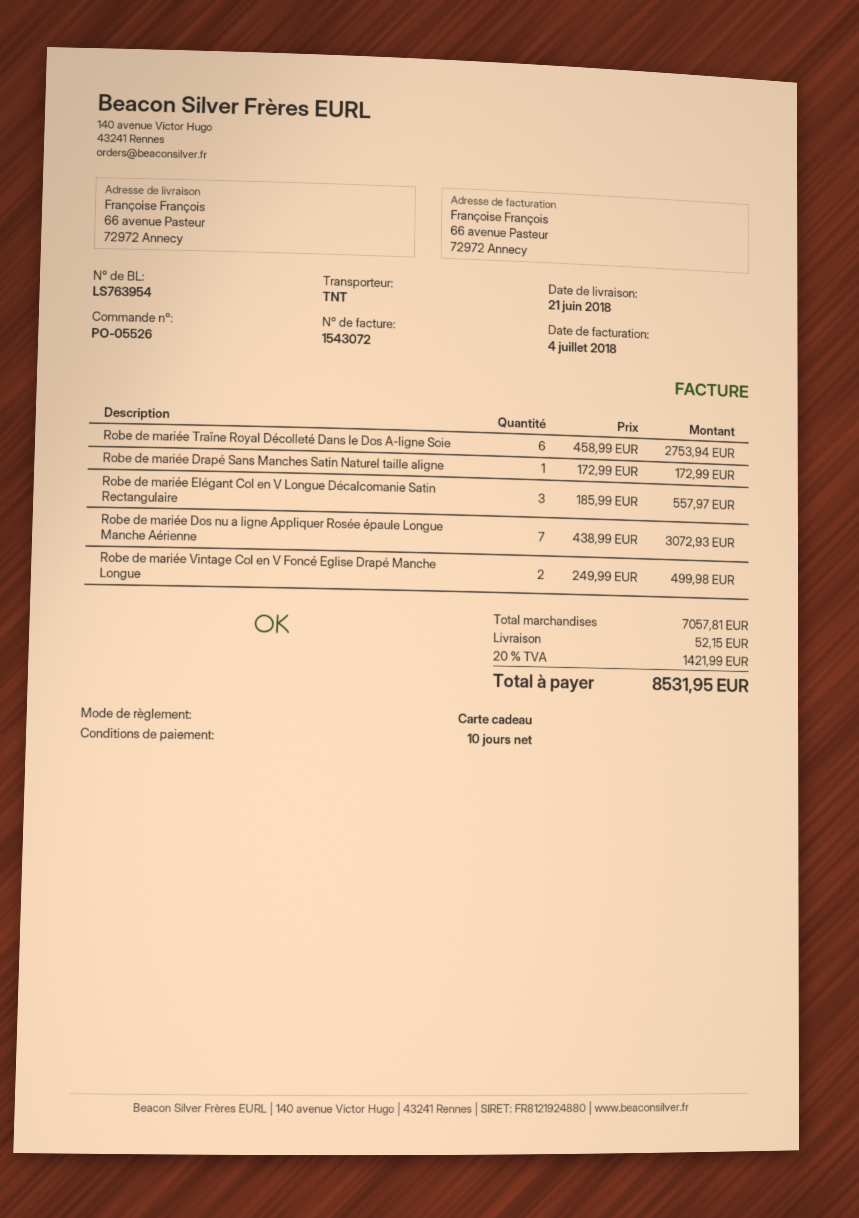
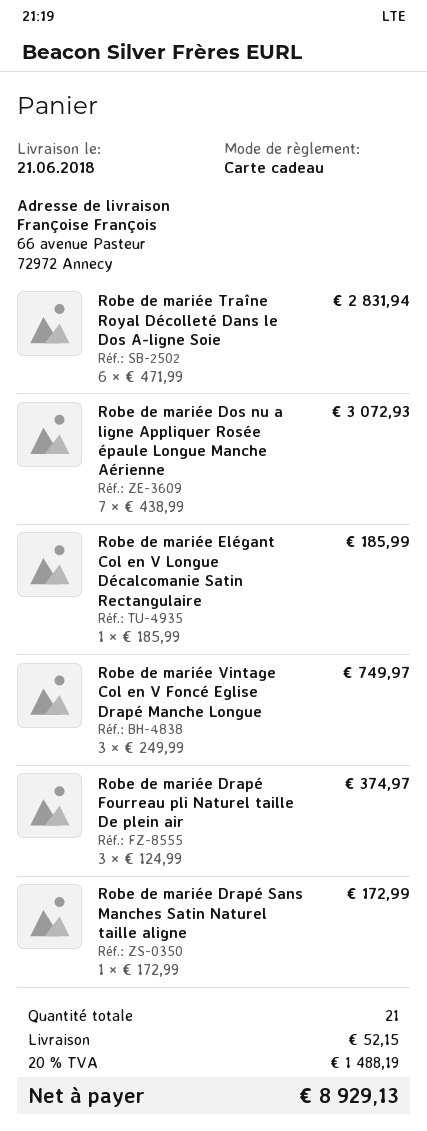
Robe de mariée Traîne Royal Décolleté Dans le Dos A-ligne Soie: 6 x 458.99 = 2753.94 -> 6 x 471.99 = 2831.94
Robe de mariée Elégant Col en V Longue Décalcomanie Satin Rectangulaire: 3 x 185.99 = 557.97 -> 1 x 185.99 = 185.99
Robe de mariée Vintage Col en V Foncé Eglise Drapé Manche Longue: 2 x 249.99 = 499.98 -> 3 x 249.99 = 749.97
Robe de mariée Drapé Fourreau pli Naturel taille De plein air: none -> 3 x 124.99 = 374.97
tax: 20% = 1421.99 -> 20% = 1488.19
total: 8531.95 -> 8929.13

